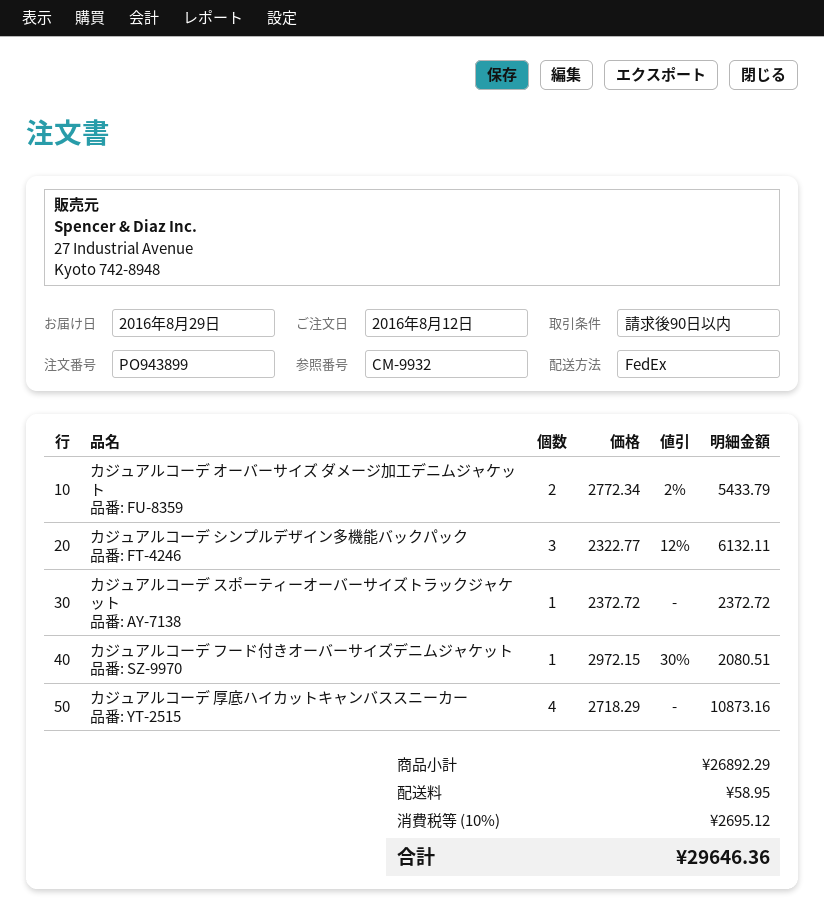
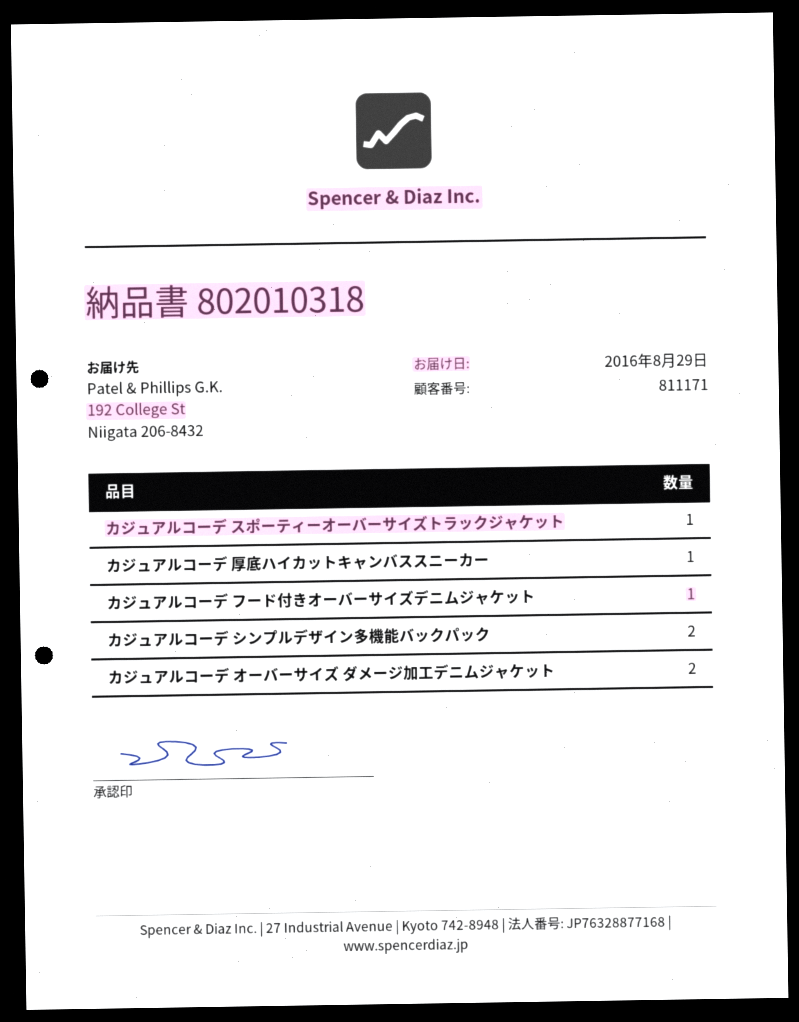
カジュアルコーデ シンプルデザイン多機能バックパック: 3 -> 2
カジュアルコーデ 厚底ハイカットキャンバススニーカー: 4 -> 1

